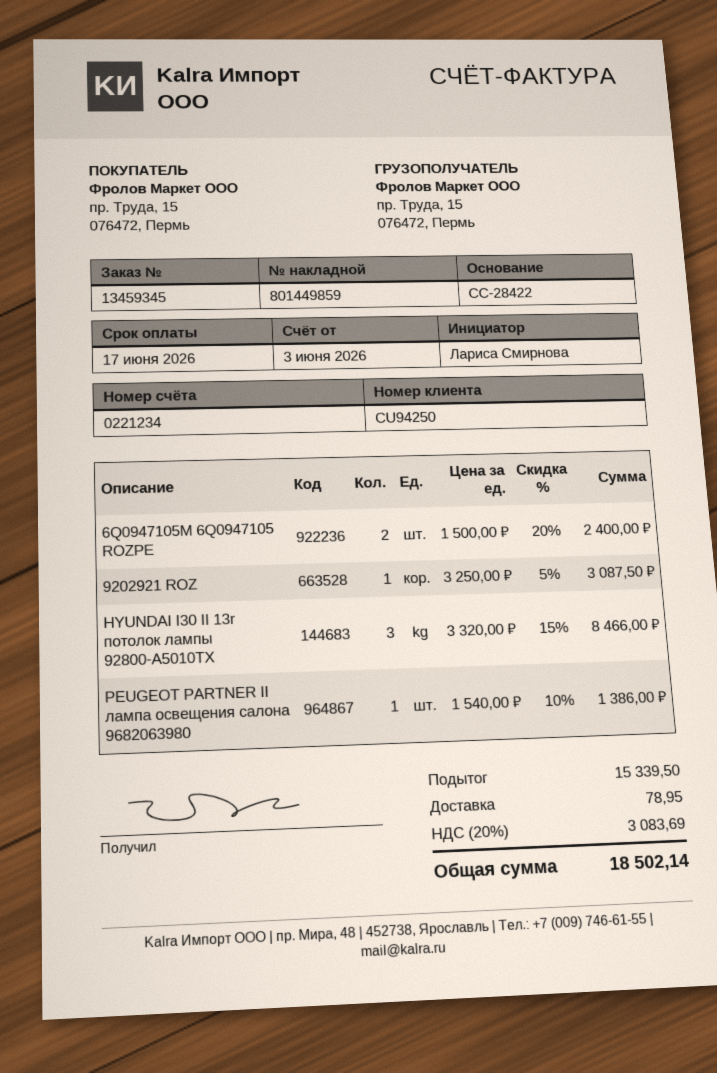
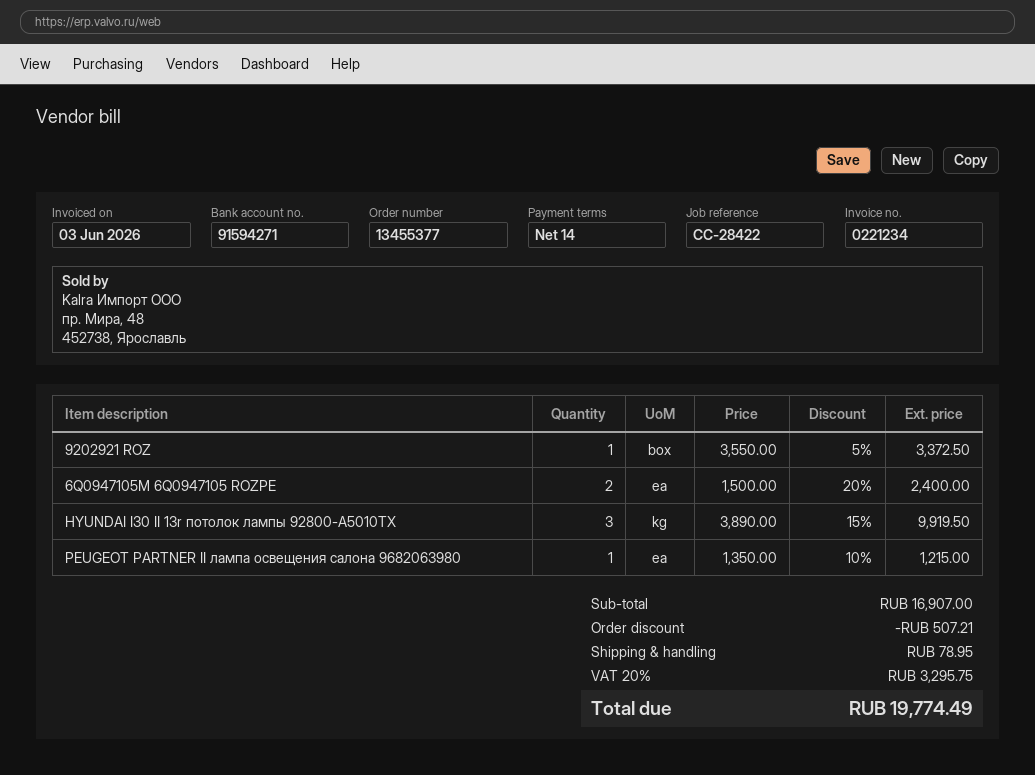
order number: 13459345 -> 13455377
9202921 ROZ: 1 x 3250.00 - 5% = 3087.50 -> 1 x 3550.00 - 5% = 3372.50
HYUNDAI I30 II 13r потолок лампы 92800-A5010TX: 3 x 3320.00 - 15% = 8466.00 -> 3 x 3890.00 - 15% = 9919.50
PEUGEOT PARTNER II лампа освещения салона 9682063980: 1 x 1540.00 - 10% = 1386.00 -> 1 x 1350.00 - 10% = 1215.00
subtotal: 15339.50 -> 16907.00
discount: none -> 507.21
tax: 20% = 3083.69 -> 20% = 3295.75
total: 18502.14 -> 19774.49

